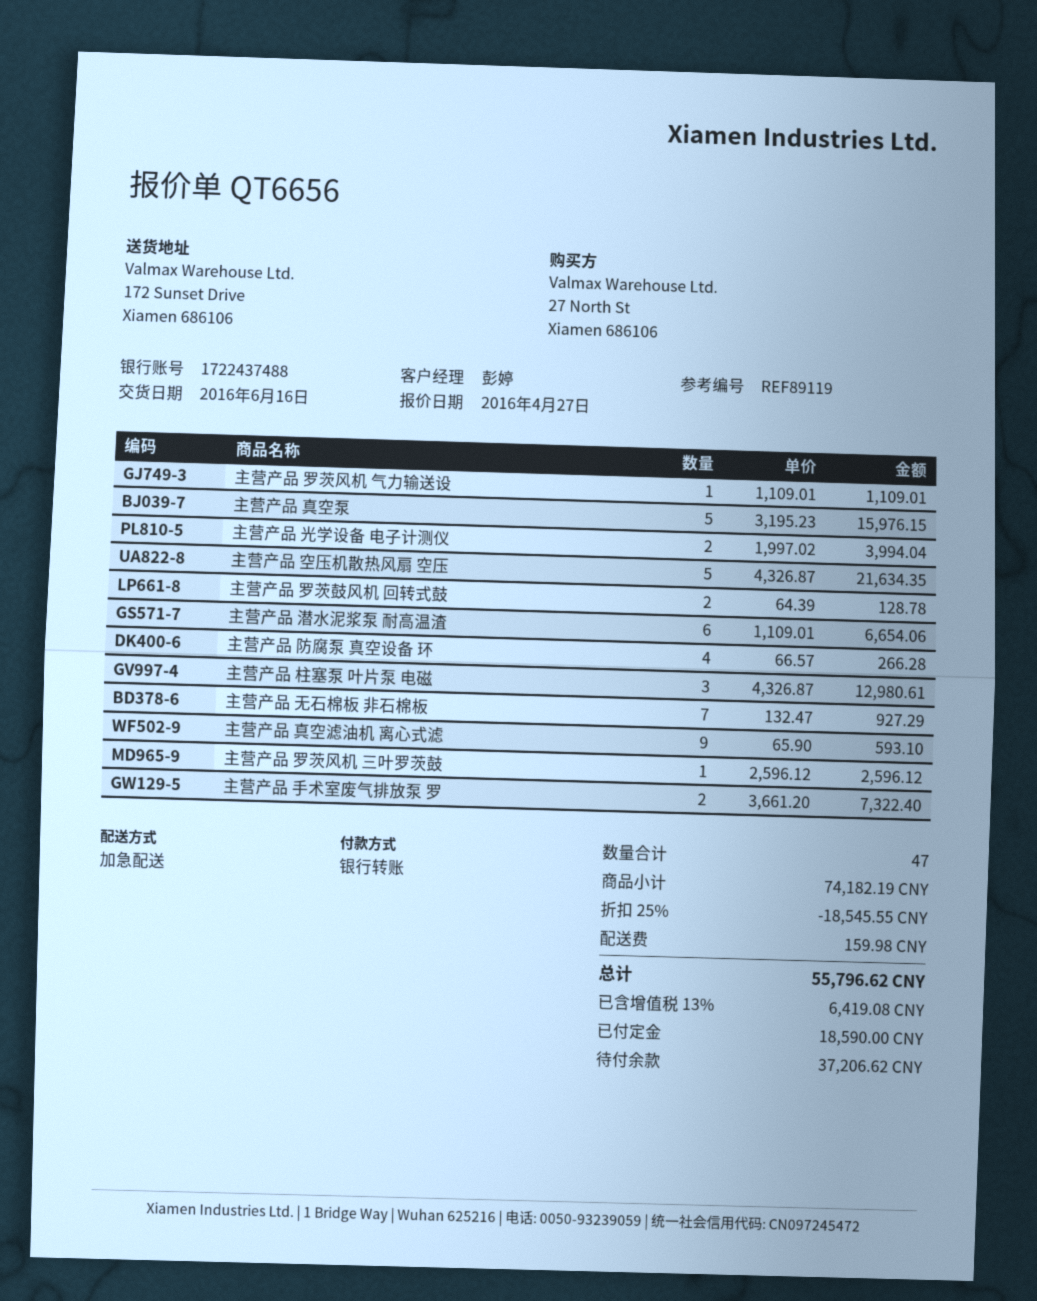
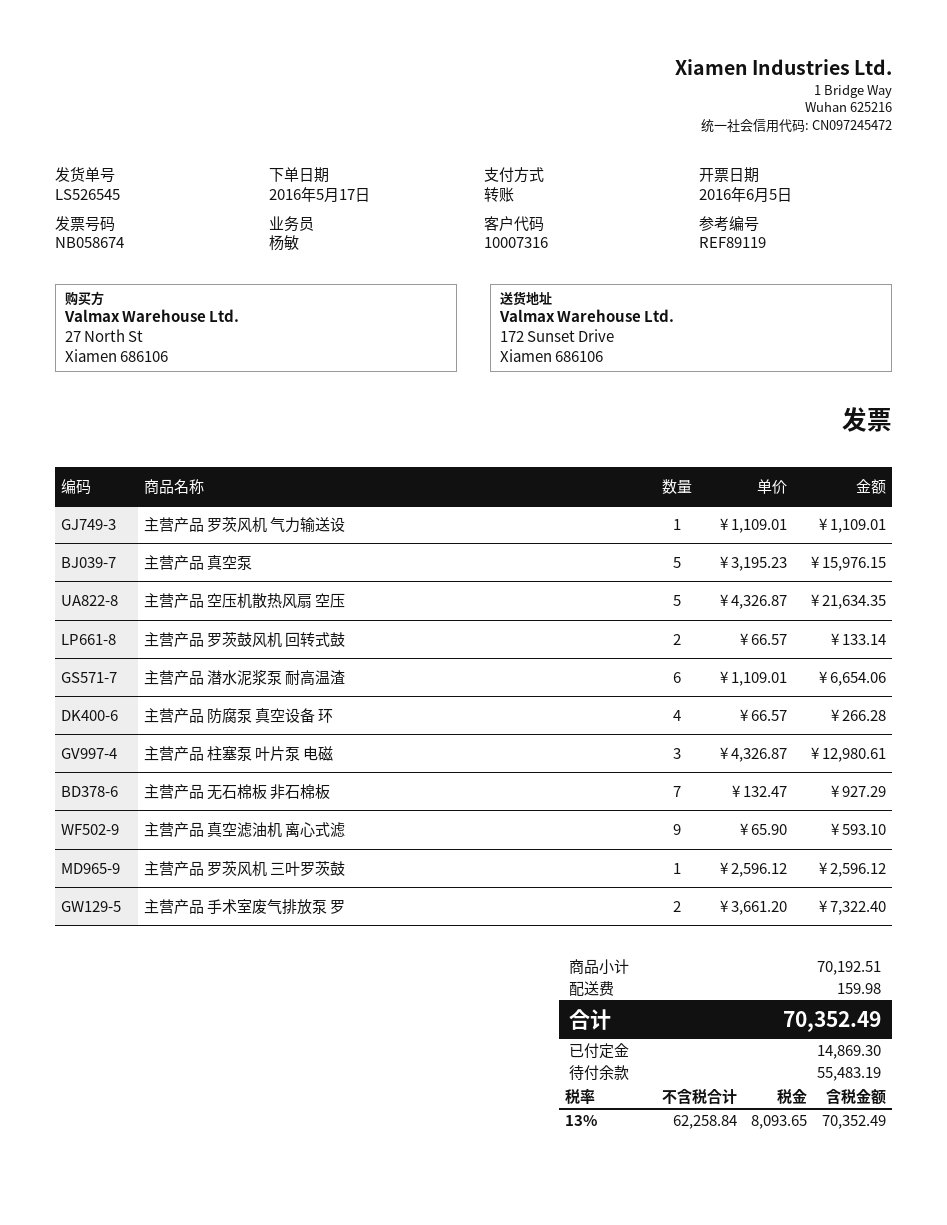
sales rep: 彭婷 -> 杨敏
主营产品 光学设备 电子计测仪: 2 x 1997.02 = 3994.04 -> none
主营产品 罗茨鼓风机 回转式鼓: 2 x 64.39 = 128.78 -> 2 x 66.57 = 133.14
subtotal: 74182.19 -> 70192.51
discount: 25% = 18545.55 -> none
tax: 13% = 6419.08 -> 13% = 8093.65
total: 55796.62 -> 70352.49
deposit: 18590.00 -> 14869.30
balance: 37206.62 -> 55483.19

